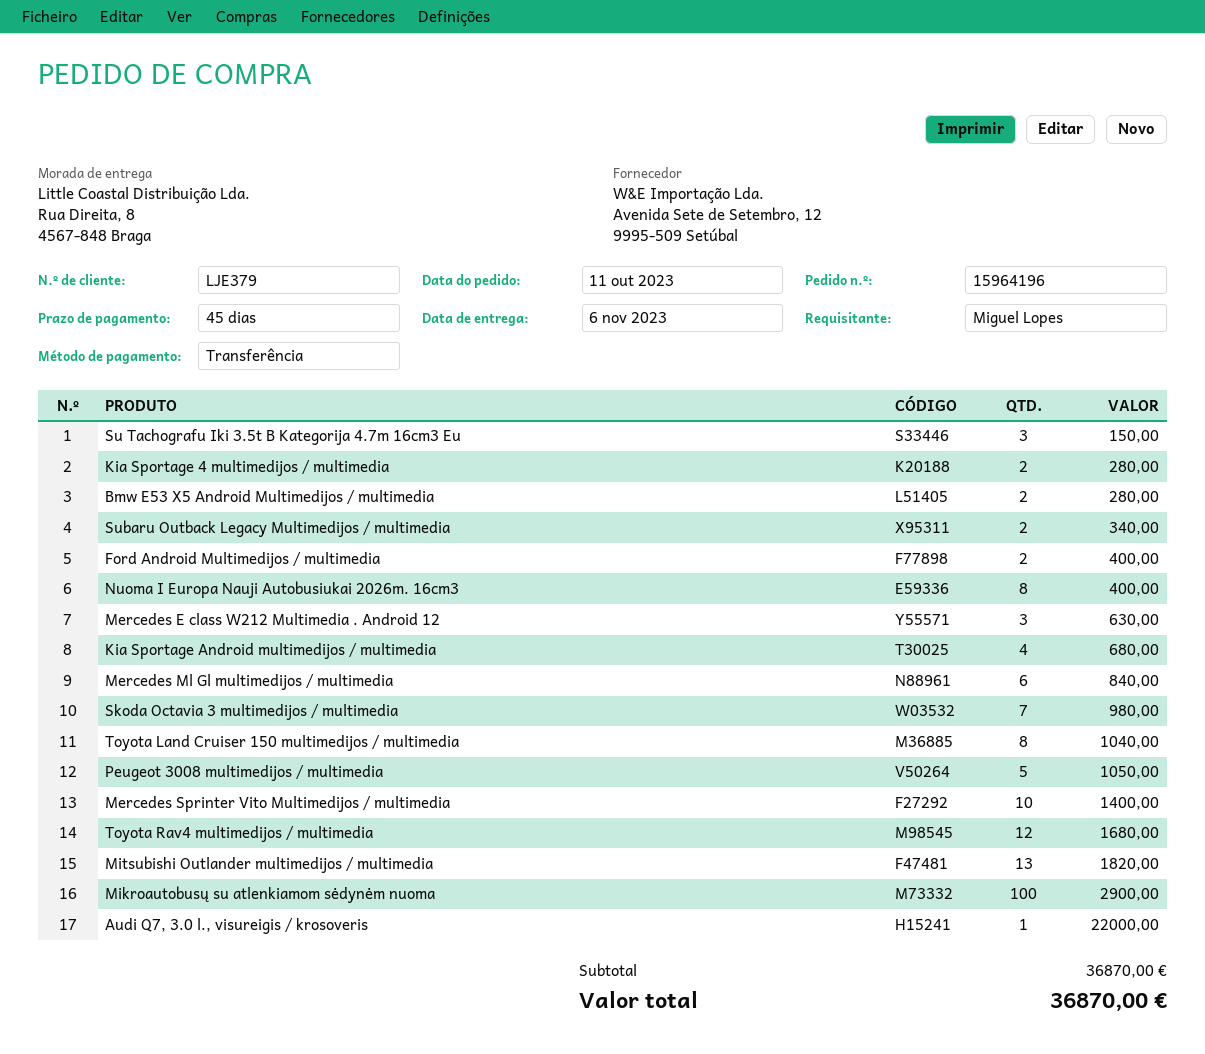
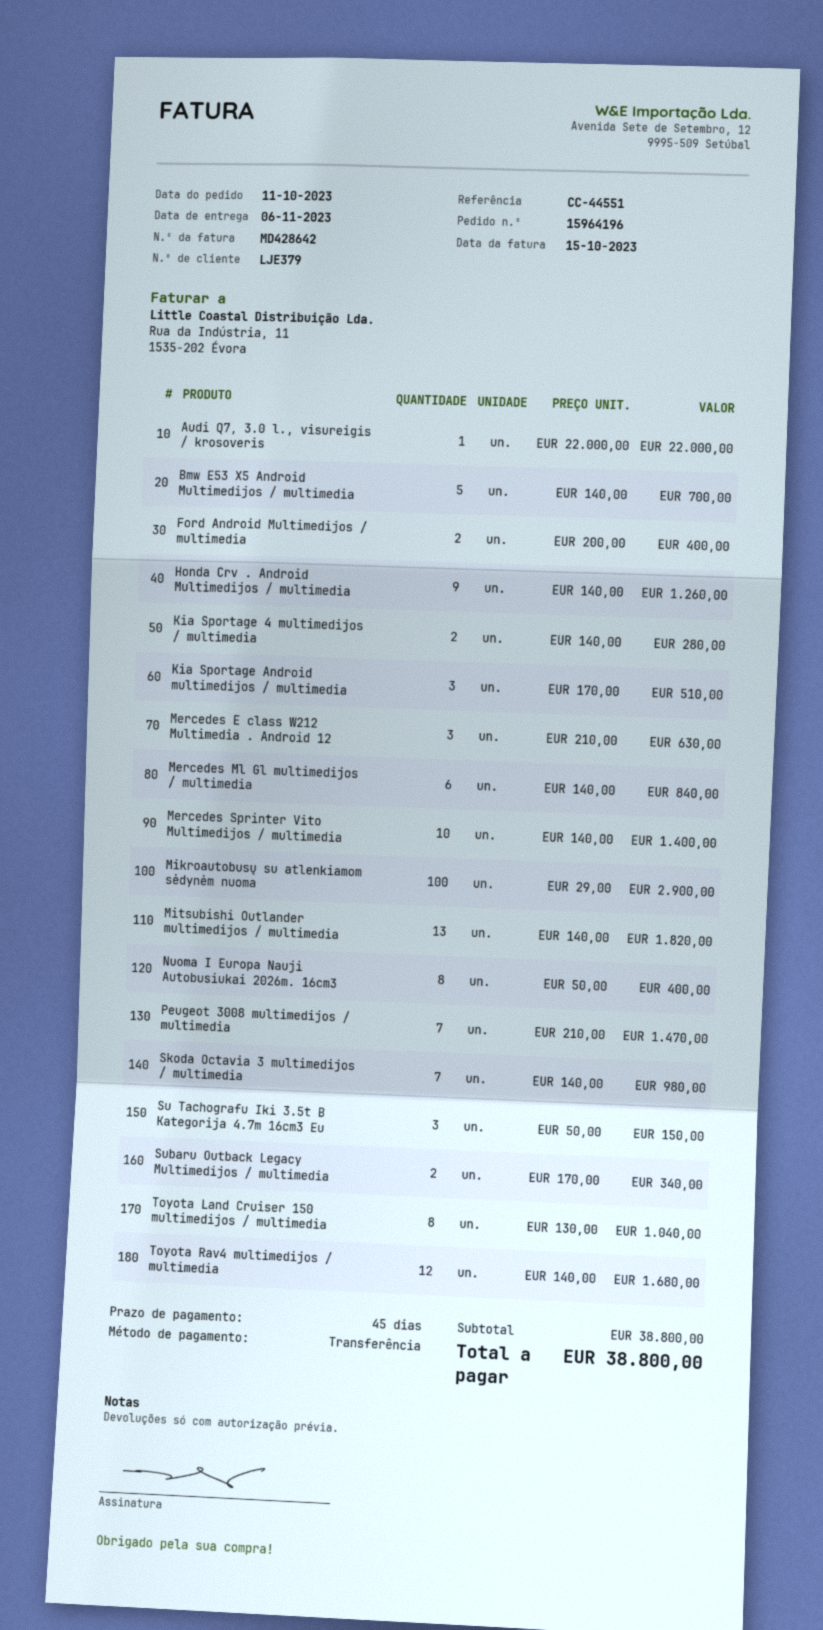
Bmw E53 X5 Android Multimedijos / multimedia: 2 for 280.00 -> 5 for 700.00
Kia Sportage Android multimedijos / multimedia: 4 for 680.00 -> 3 for 510.00
Peugeot 3008 multimedijos / multimedia: 5 for 1050.00 -> 7 for 1470.00
Honda Crv . Android Multimedijos / multimedia: none -> 9 for 1260.00
subtotal: 36870.00 -> 38800.00
total: 36870.00 -> 38800.00

